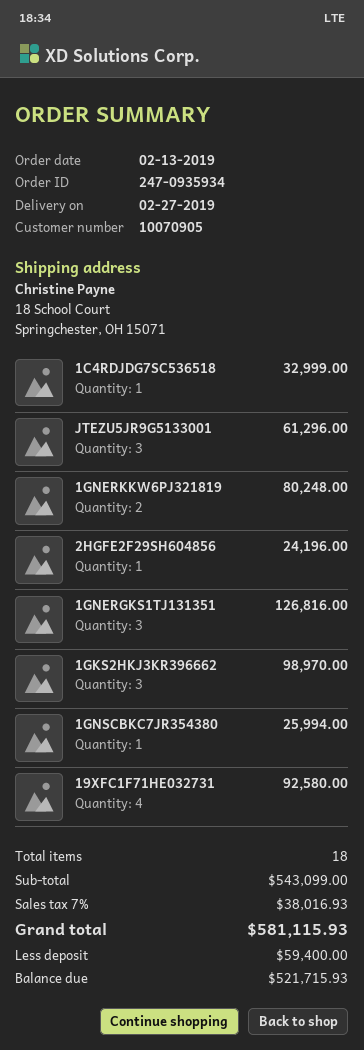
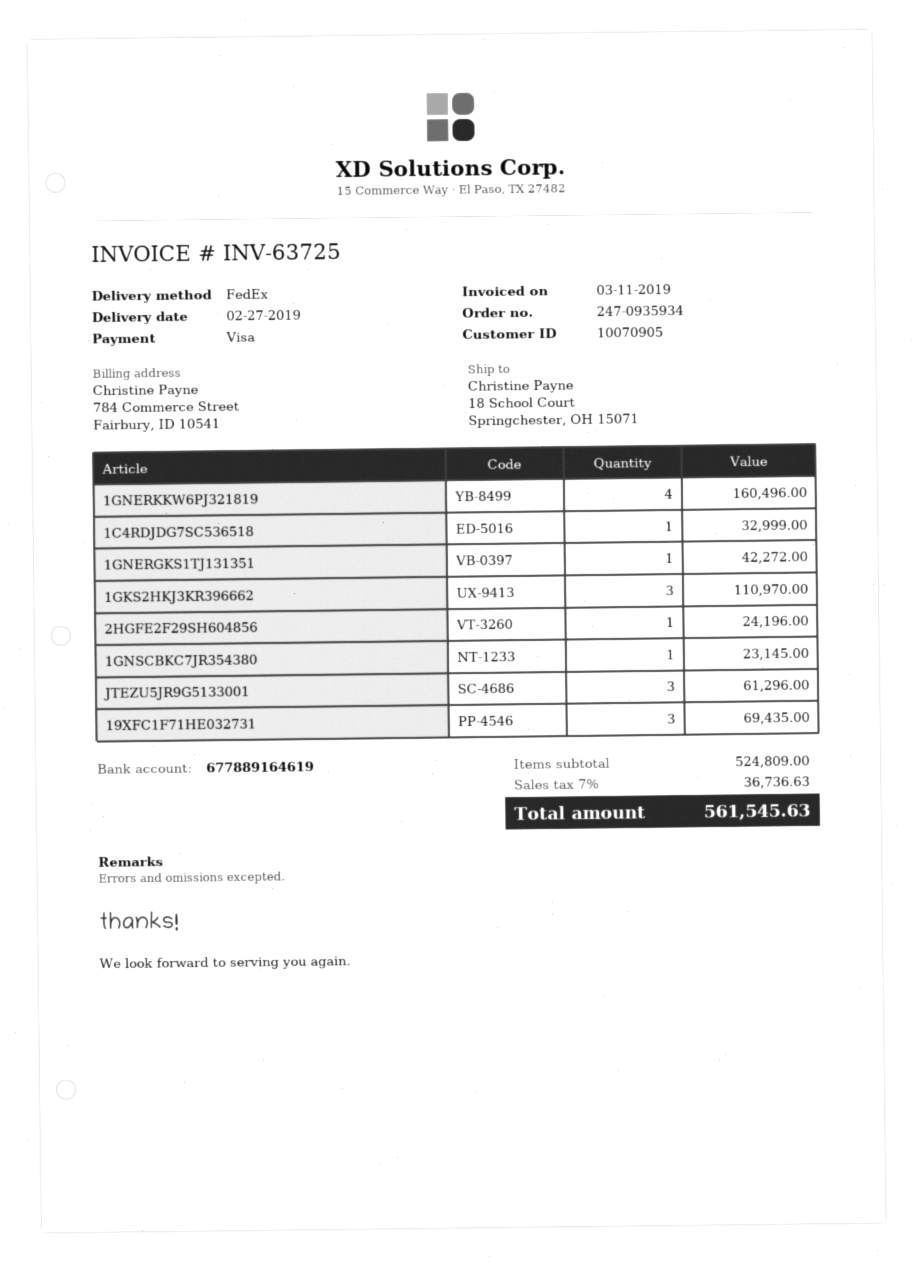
1GNERKKW6PJ321819: 2 for 80248.00 -> 4 for 160496.00
1GNERGKS1TJ131351: 3 for 126816.00 -> 1 for 42272.00
1GKS2HKJ3KR396662: 3 for 98970.00 -> 3 for 110970.00
1GNSCBKC7JR354380: 1 for 25994.00 -> 1 for 23145.00
19XFC1F71HE032731: 4 for 92580.00 -> 3 for 69435.00
subtotal: 543099.00 -> 524809.00
tax: 7% = 38016.93 -> 7% = 36736.63
total: 581115.93 -> 561545.63

